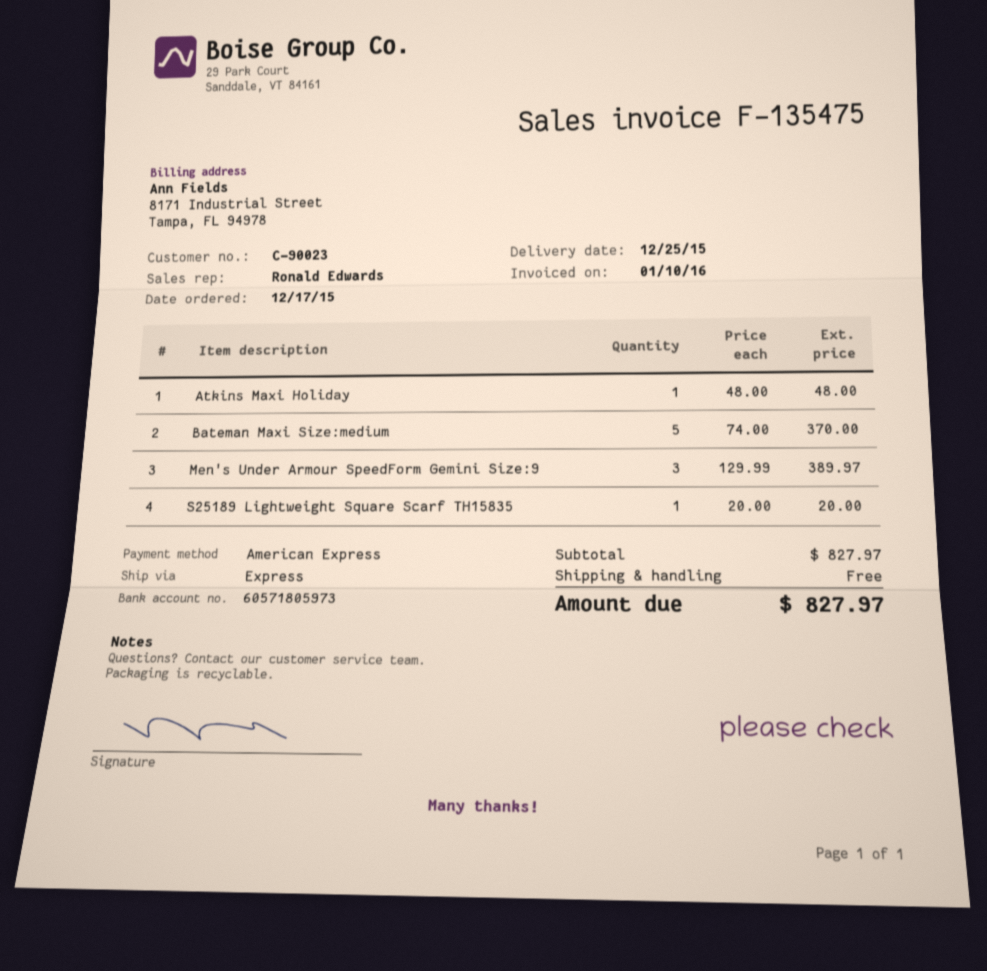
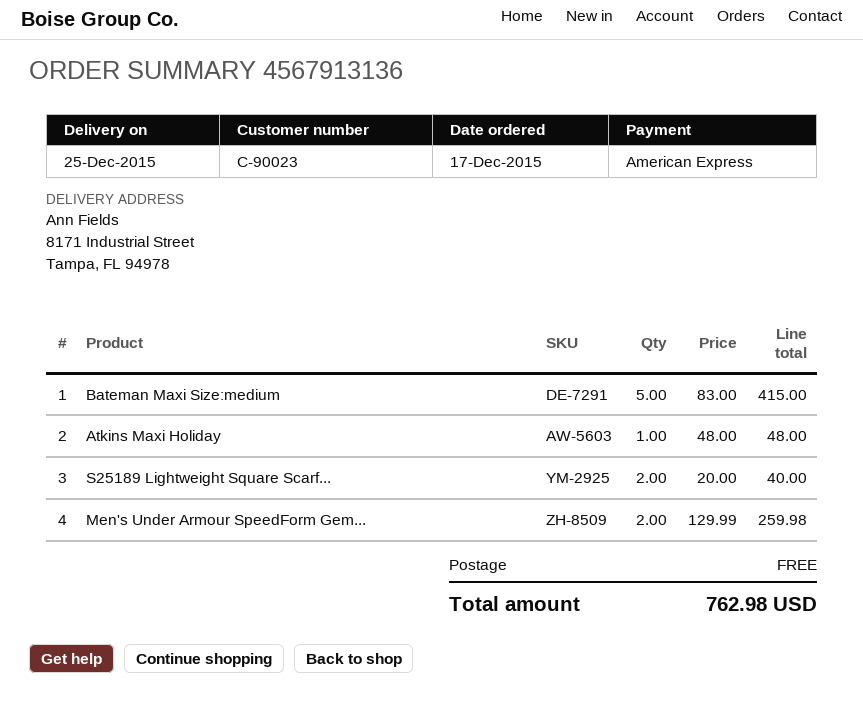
Bateman Maxi Size:medium: 5 x 74.00 = 370.00 -> 5 x 83.00 = 415.00
Men's Under Armour SpeedForm Gemini Size:9: 3 x 129.99 = 389.97 -> 2 x 129.99 = 259.98
S25189 Lightweight Square Scarf TH15835: 1 x 20.00 = 20.00 -> 2 x 20.00 = 40.00
total: 827.97 -> 762.98

